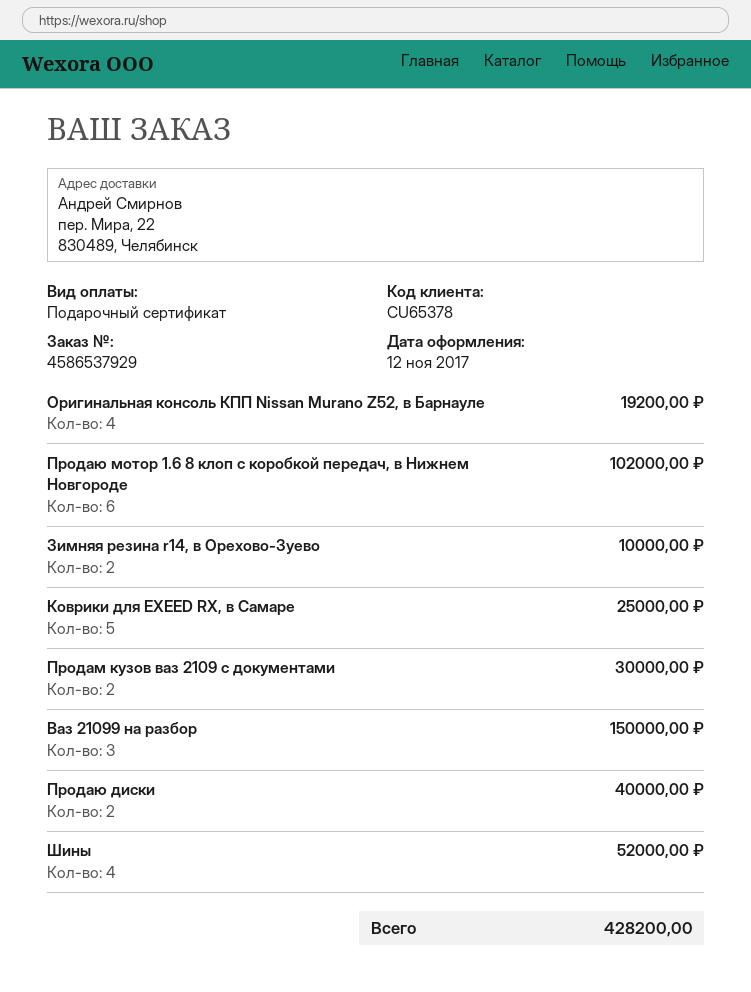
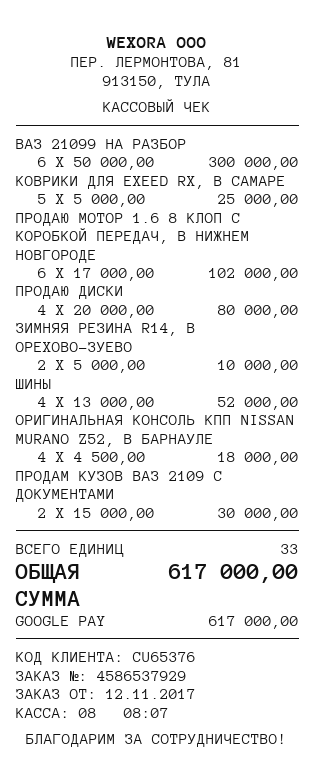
customer number: CU65378 -> CU65376
payment method: gift card -> Google Pay
Оригинальная консоль КПП Nissan Murano Z52, в Барнауле: 4 for 19200.00 -> 4 for 18000.00
Ваз 21099 на разбор: 3 for 150000.00 -> 6 for 300000.00
Продаю диски: 2 for 40000.00 -> 4 for 80000.00
total: 428200.00 -> 617000.00

